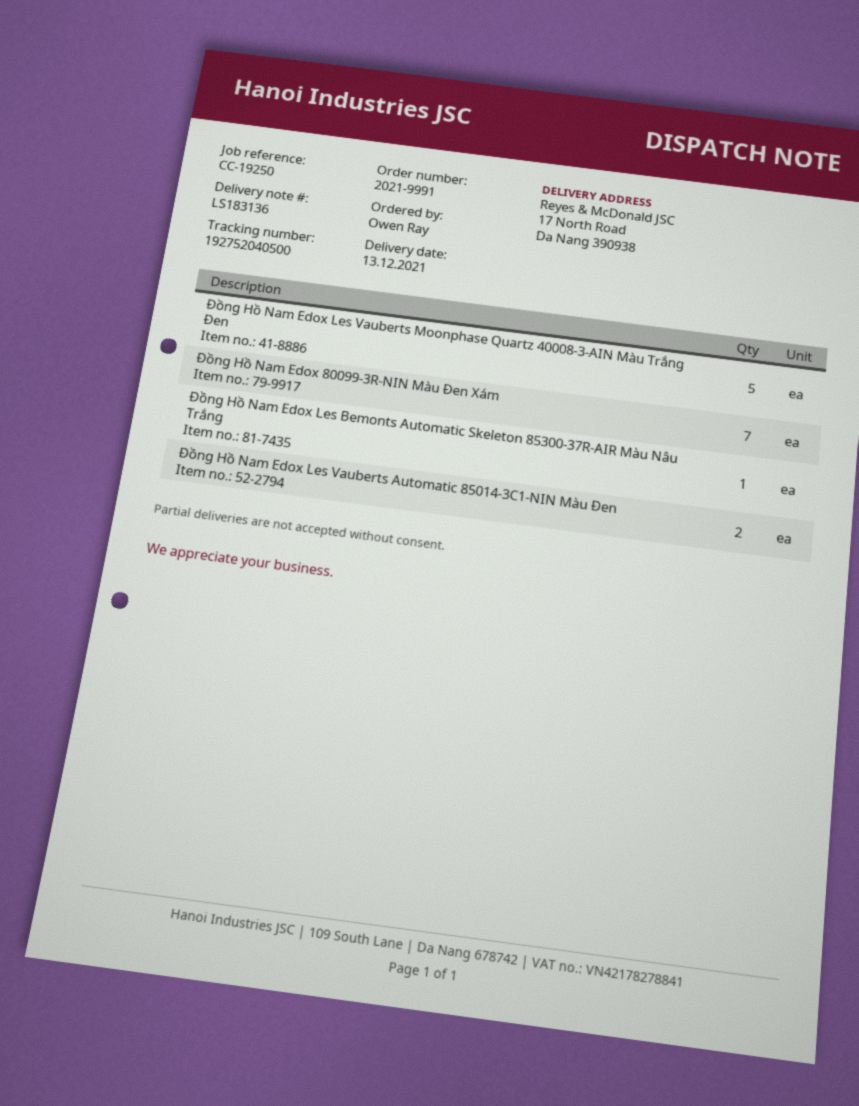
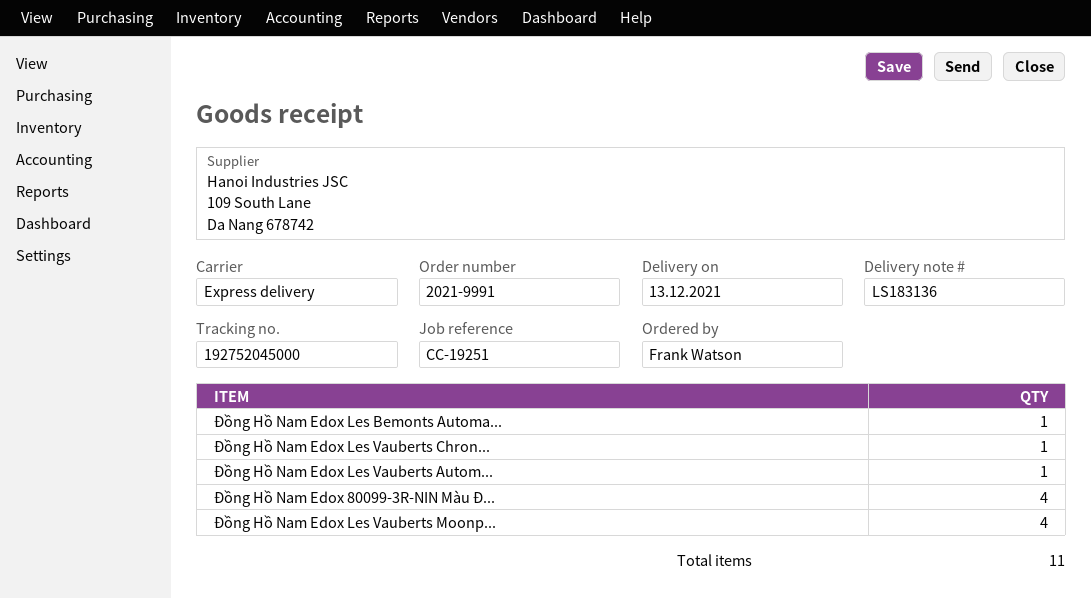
reference: CC-19250 -> CC-19251
ordered by: Owen Ray -> Frank Watson
tracking number: 192752040500 -> 192752045000
Đồng Hồ Nam Edox Les Vauberts Moonphase Quartz 40008-3-AIN Màu Trắng Đen: 5 -> 4
Đồng Hồ Nam Edox 80099-3R-NIN Màu Đen Xám: 7 -> 4
Đồng Hồ Nam Edox Les Vauberts Automatic 85014-3C1-NIN Màu Đen: 2 -> 1
Đồng Hồ Nam Edox Les Vauberts Chron...: none -> 1

